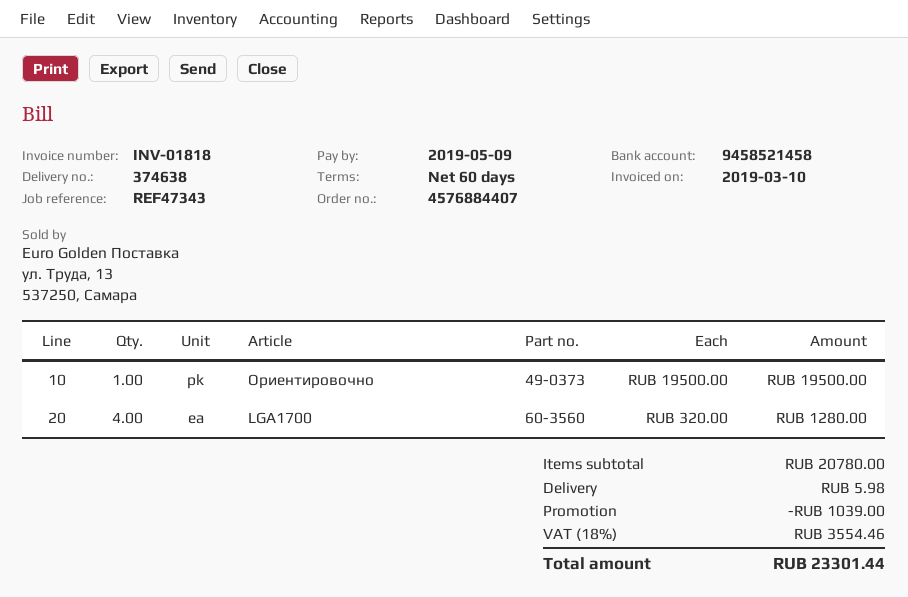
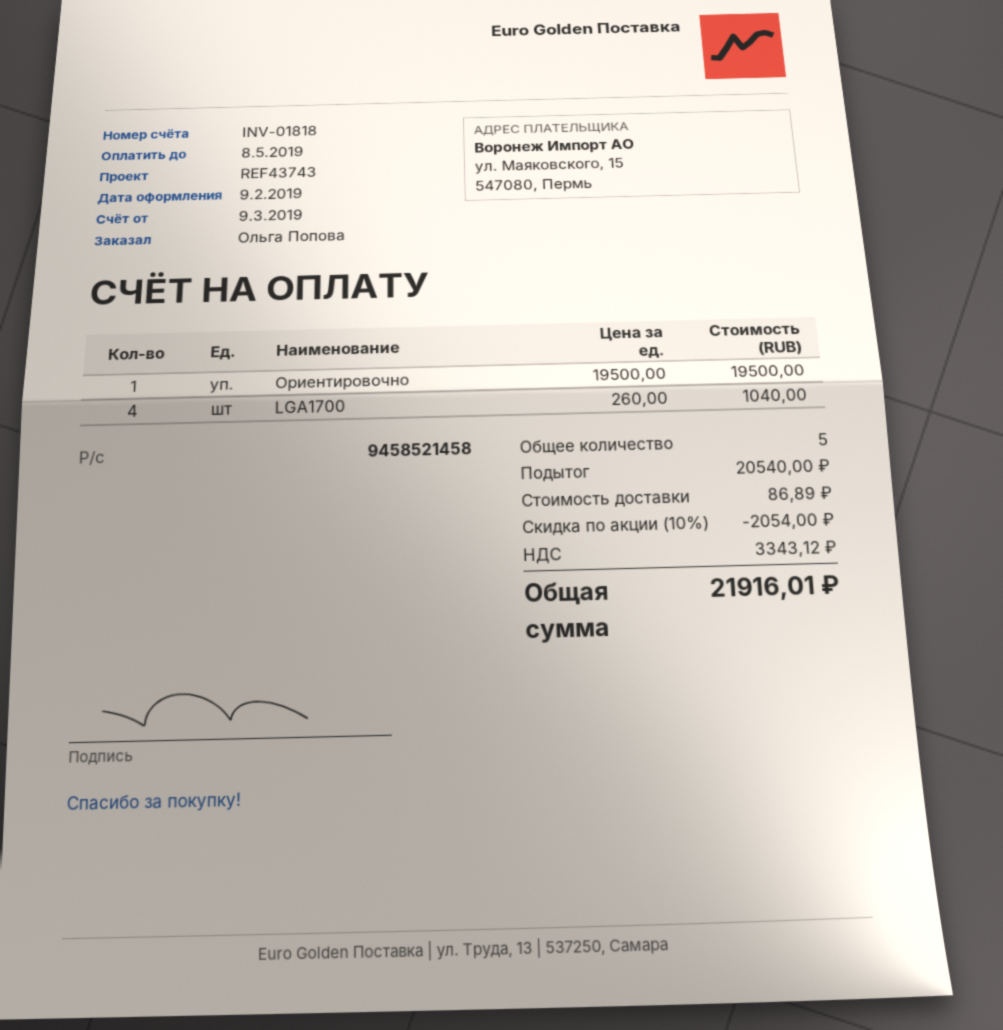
invoice date: 2019-03-10 -> 2019-03-09
due date: 2019-05-09 -> 2019-05-08
reference: REF47343 -> REF43743
LGA1700: 4 x 320.00 = 1280.00 -> 4 x 260.00 = 1040.00
subtotal: 20780.00 -> 20540.00
discount: 1039.00 -> 2054.00
shipping: 5.98 -> 86.89
tax: 3554.46 -> 3343.12
total: 23301.44 -> 21916.01

